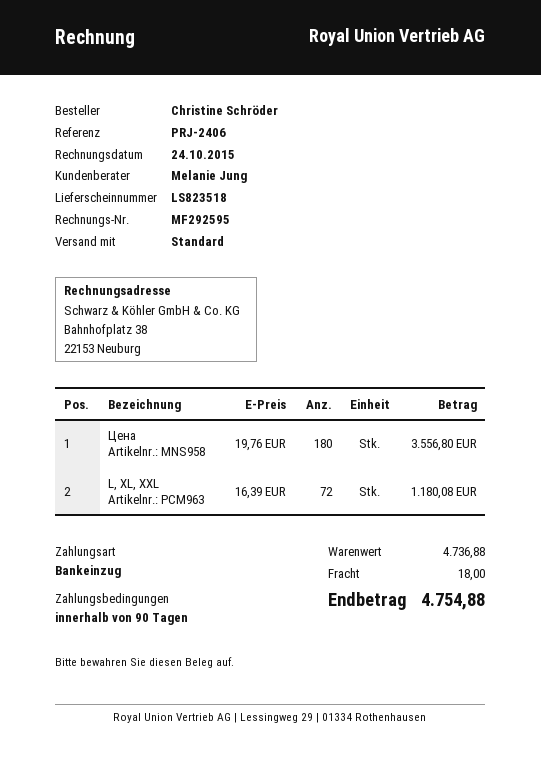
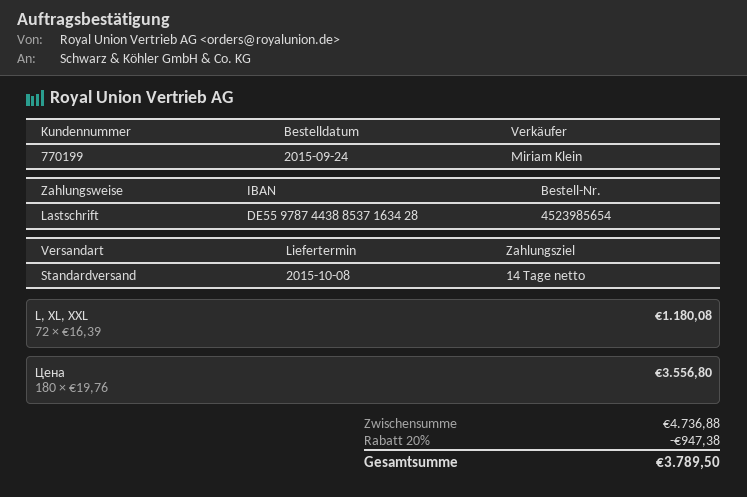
payment terms: 90 days -> 14 days
sales rep: Melanie Jung -> Miriam Klein
discount: none -> 20% = 947.38
shipping: 18.00 -> none
total: 4754.88 -> 3789.50

